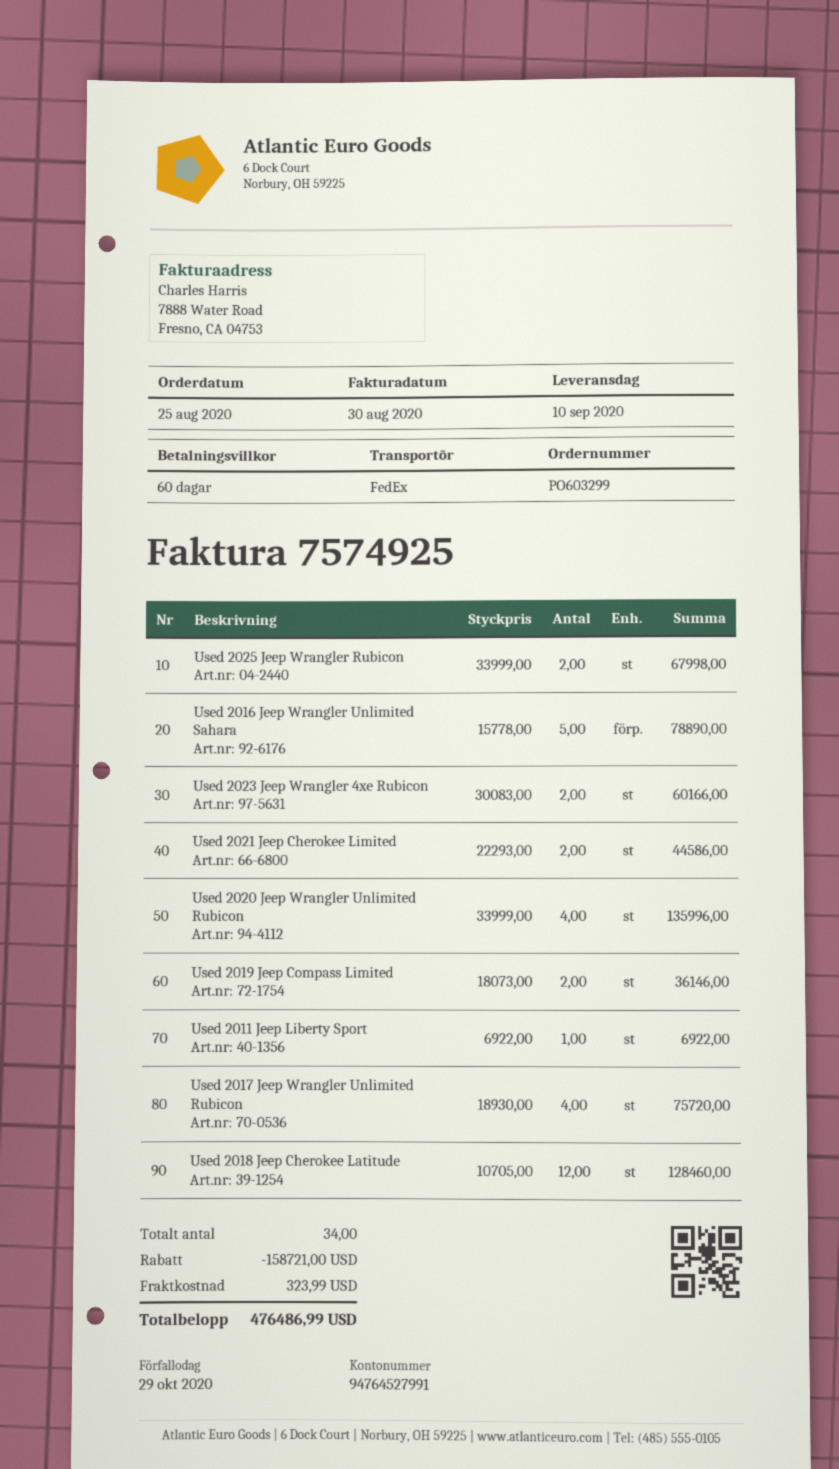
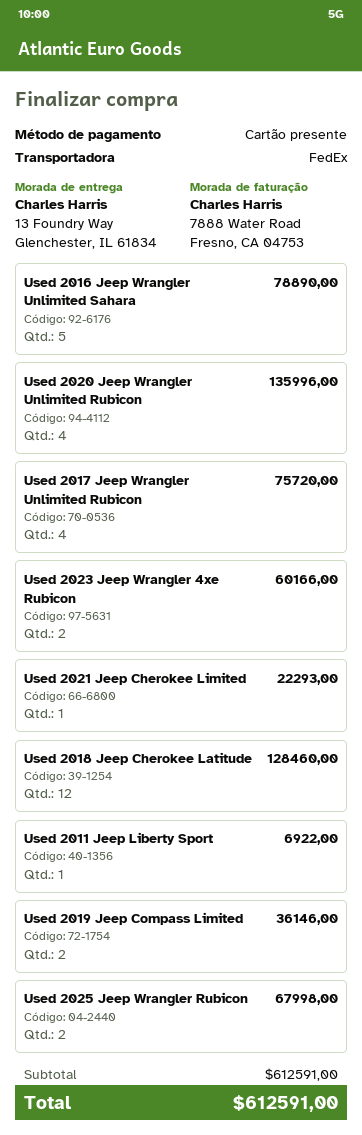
Used 2021 Jeep Cherokee Limited: 2 for 44586.00 -> 1 for 22293.00
discount: 158721.00 -> none
shipping: 323.99 -> none
total: 476486.99 -> 612591.00

